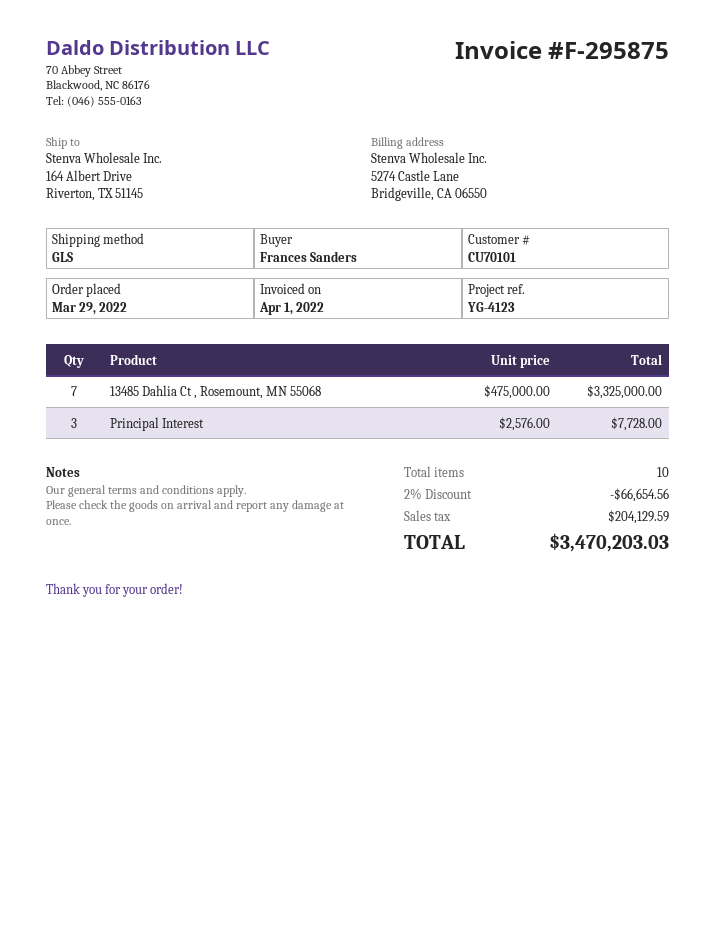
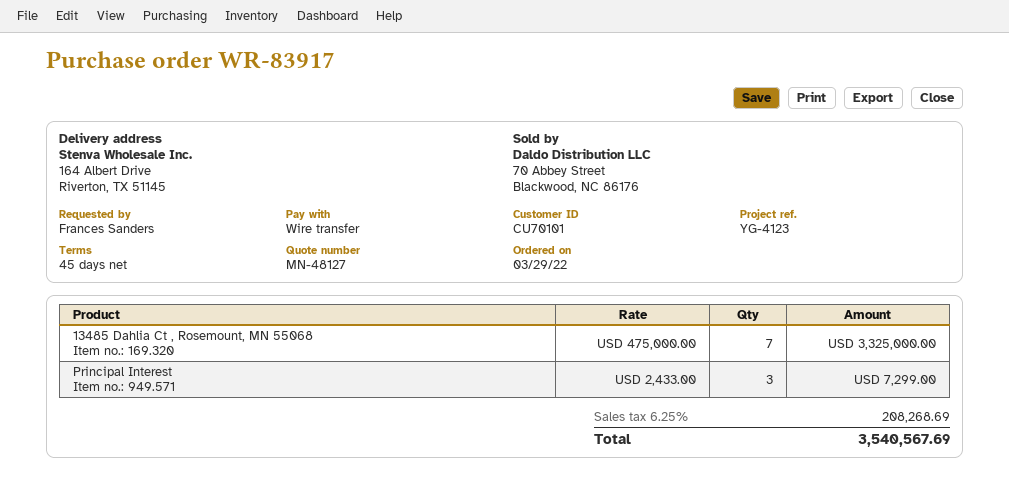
Principal Interest: 3 x 2576.00 = 7728.00 -> 3 x 2433.00 = 7299.00
discount: 2% = 66654.56 -> none
tax: 204129.59 -> 208268.69
total: 3470203.03 -> 3540567.69

